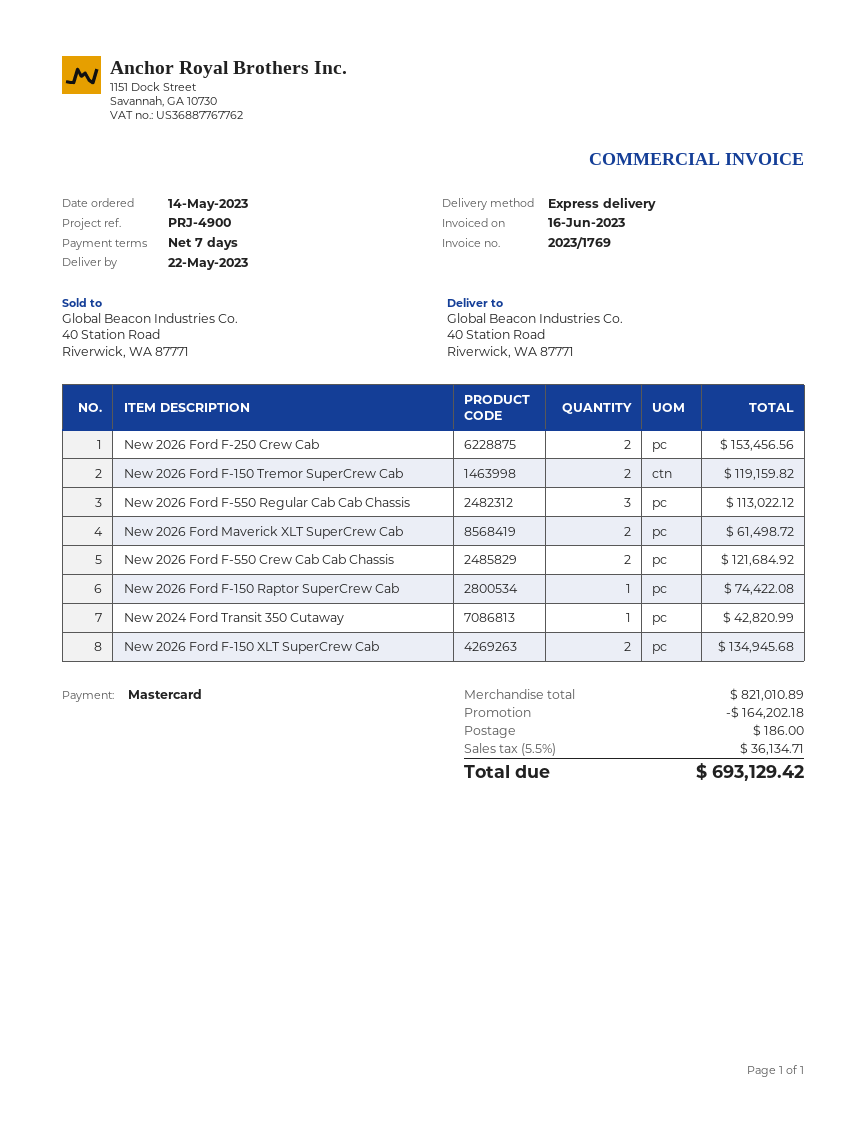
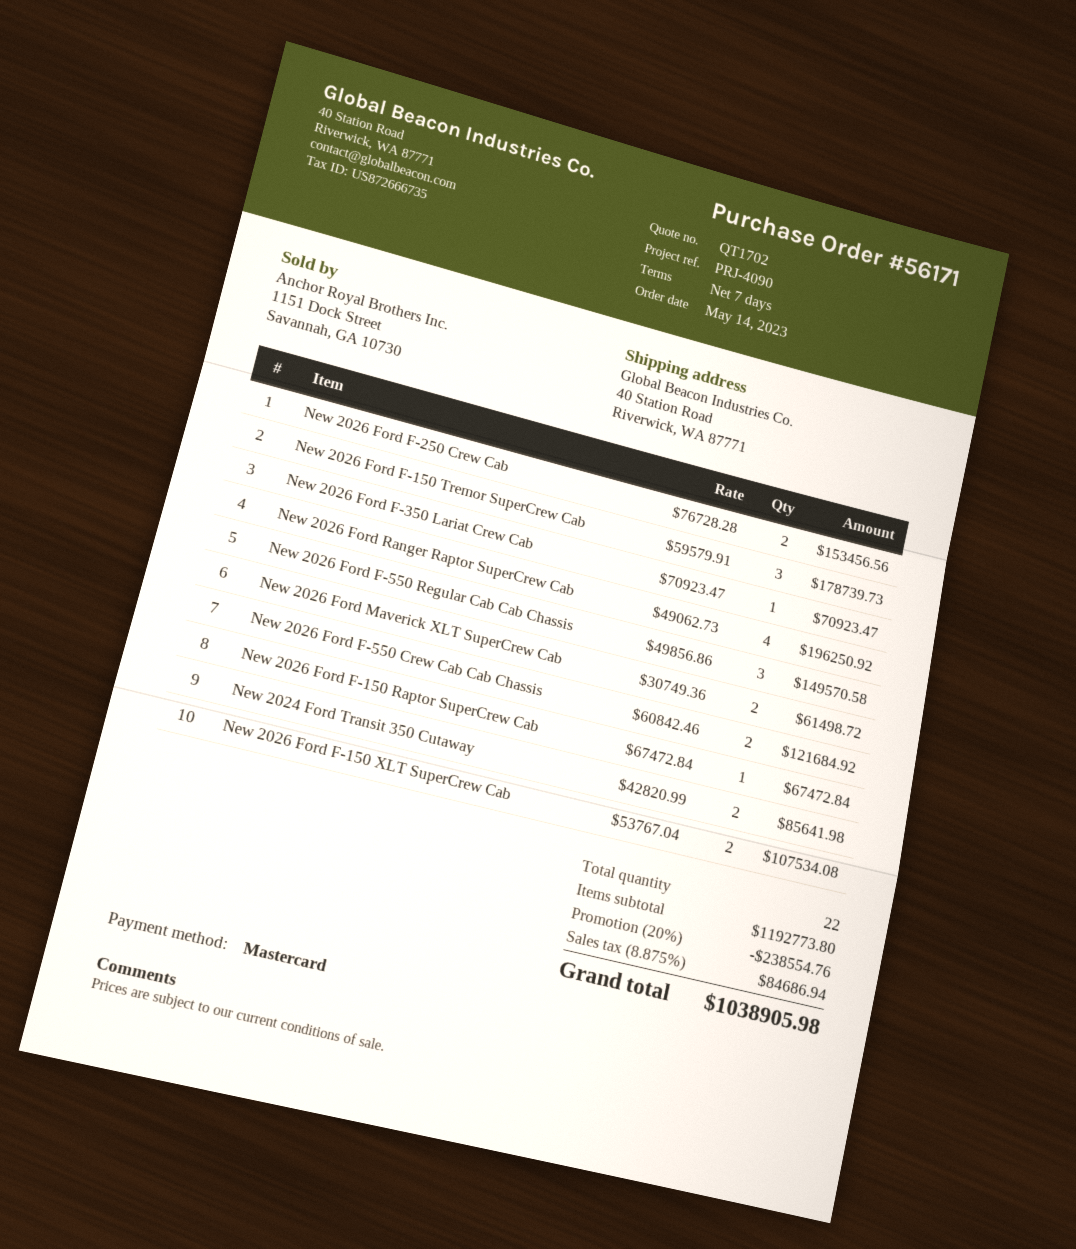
reference: PRJ-4900 -> PRJ-4090
New 2026 Ford F-150 Tremor SuperCrew Cab: 2 for 119159.82 -> 3 for 178739.73
New 2026 Ford F-550 Regular Cab Cab Chassis: 3 for 113022.12 -> 3 for 149570.58
New 2026 Ford F-150 Raptor SuperCrew Cab: 1 for 74422.08 -> 1 for 67472.84
New 2024 Ford Transit 350 Cutaway: 1 for 42820.99 -> 2 for 85641.98
New 2026 Ford F-150 XLT SuperCrew Cab: 2 for 134945.68 -> 2 for 107534.08
New 2026 Ford F-350 Lariat Crew Cab: none -> 1 for 70923.47
New 2026 Ford Ranger Raptor SuperCrew Cab: none -> 4 for 196250.92
subtotal: 821010.89 -> 1192773.80
discount: 164202.18 -> 238554.76
shipping: 186.00 -> none
tax: 5.5% = 36134.71 -> 8.875% = 84686.94
total: 693129.42 -> 1038905.98

